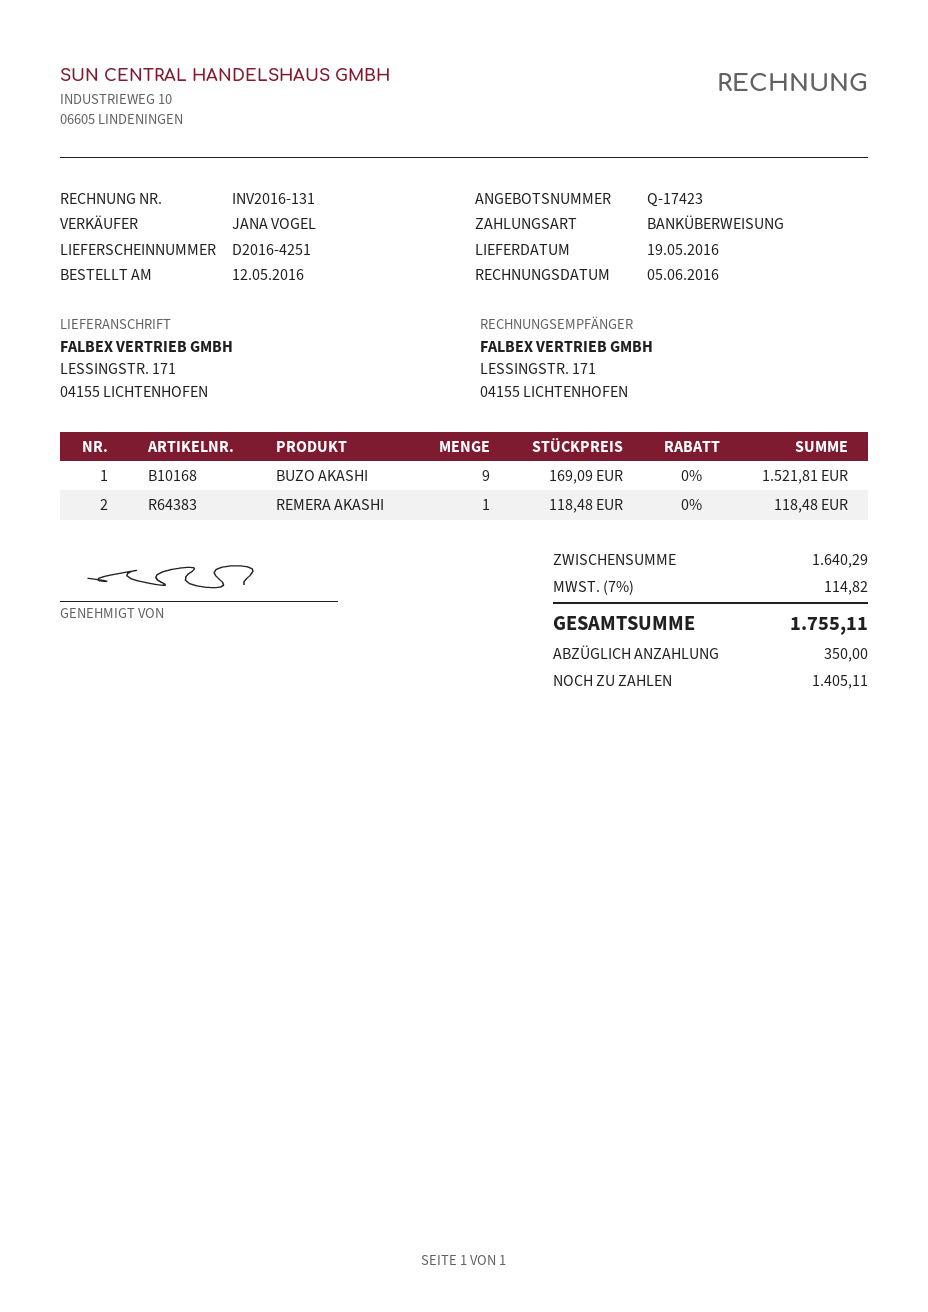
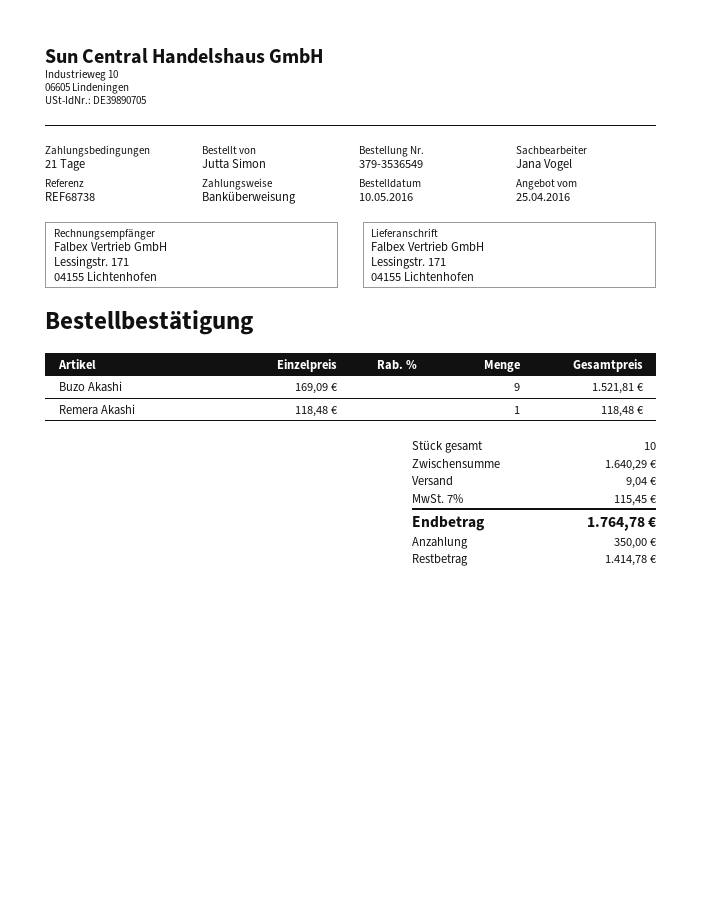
order date: 2016-05-12 -> 2016-05-10
shipping: none -> 9.04
tax: 7% = 114.82 -> 7% = 115.45
total: 1755.11 -> 1764.78
balance: 1405.11 -> 1414.78

